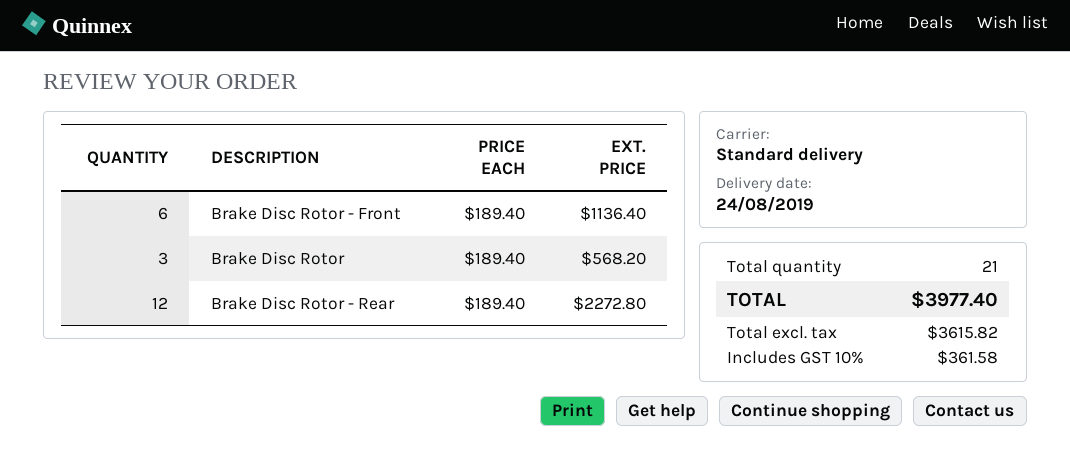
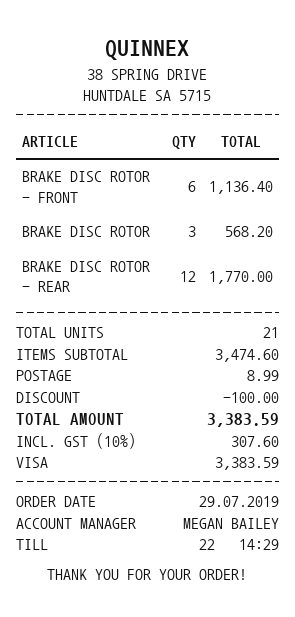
Brake Disc Rotor - Rear: 12 for 2272.80 -> 12 for 1770.00
discount: none -> 100.00
shipping: none -> 8.99
tax: 10% = 361.58 -> 10% = 307.60
total: 3977.40 -> 3383.59

